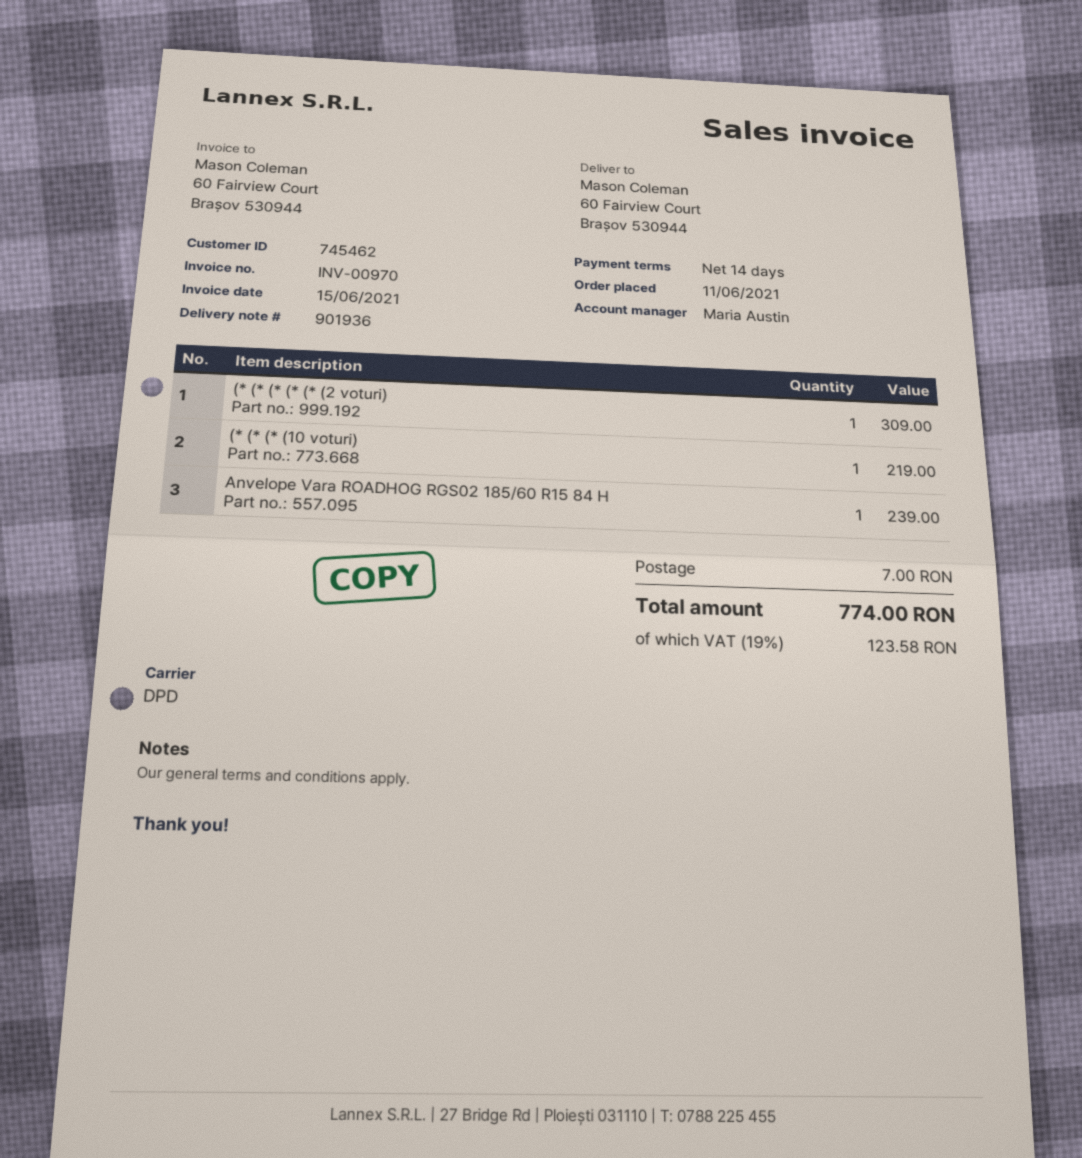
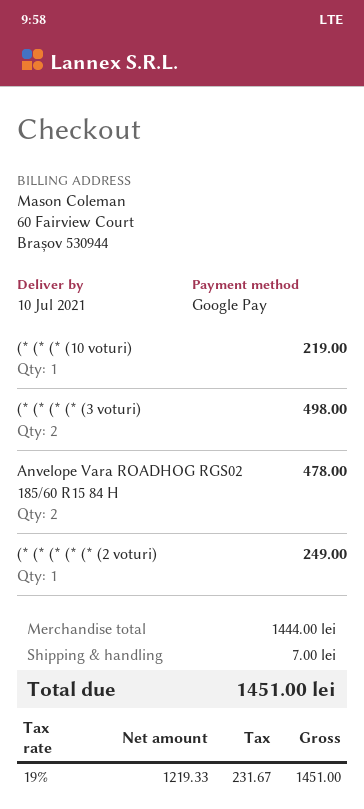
(* (* (* (* (* (2 voturi): 1 for 309.00 -> 1 for 249.00
Anvelope Vara ROADHOG RGS02 185/60 R15 84 H: 1 for 239.00 -> 2 for 478.00
(* (* (* (* (3 voturi): none -> 2 for 498.00
tax: 19% = 123.58 -> 19% = 231.67
total: 774.00 -> 1451.00

